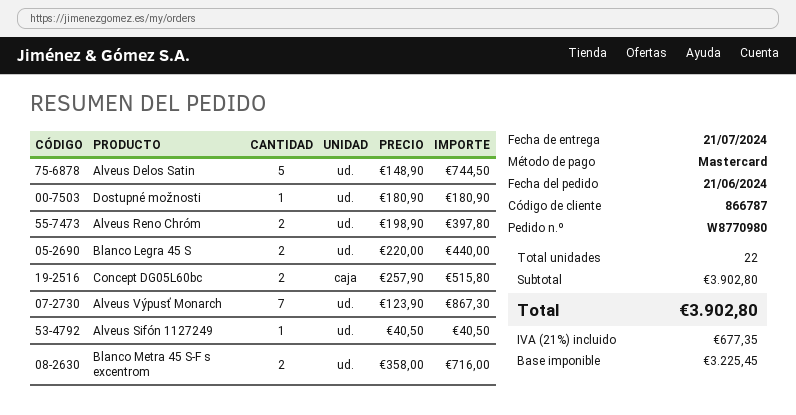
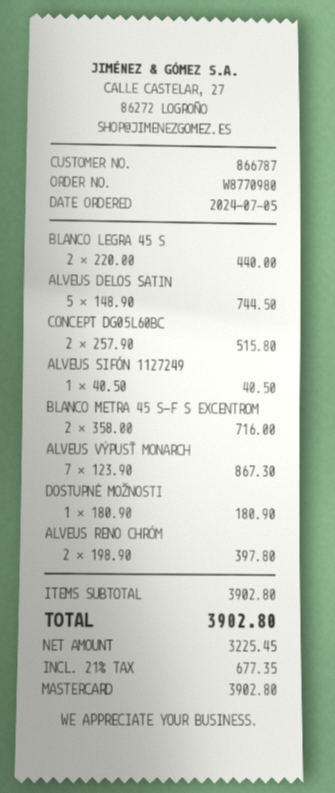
order date: 2024-06-21 -> 2024-07-05

